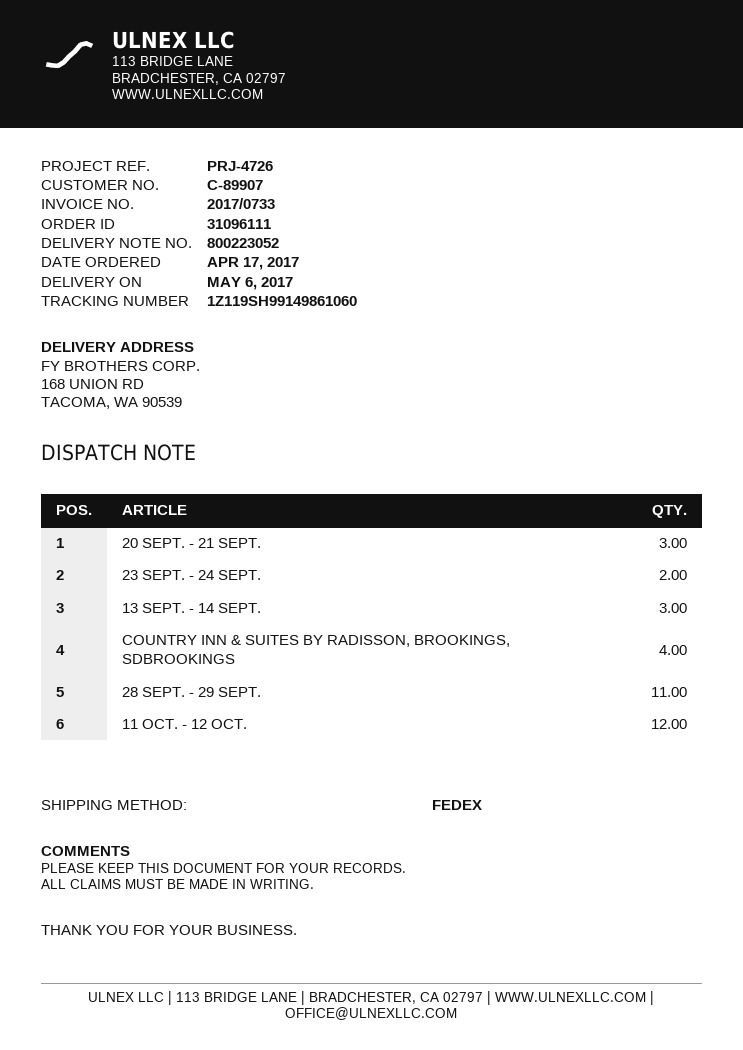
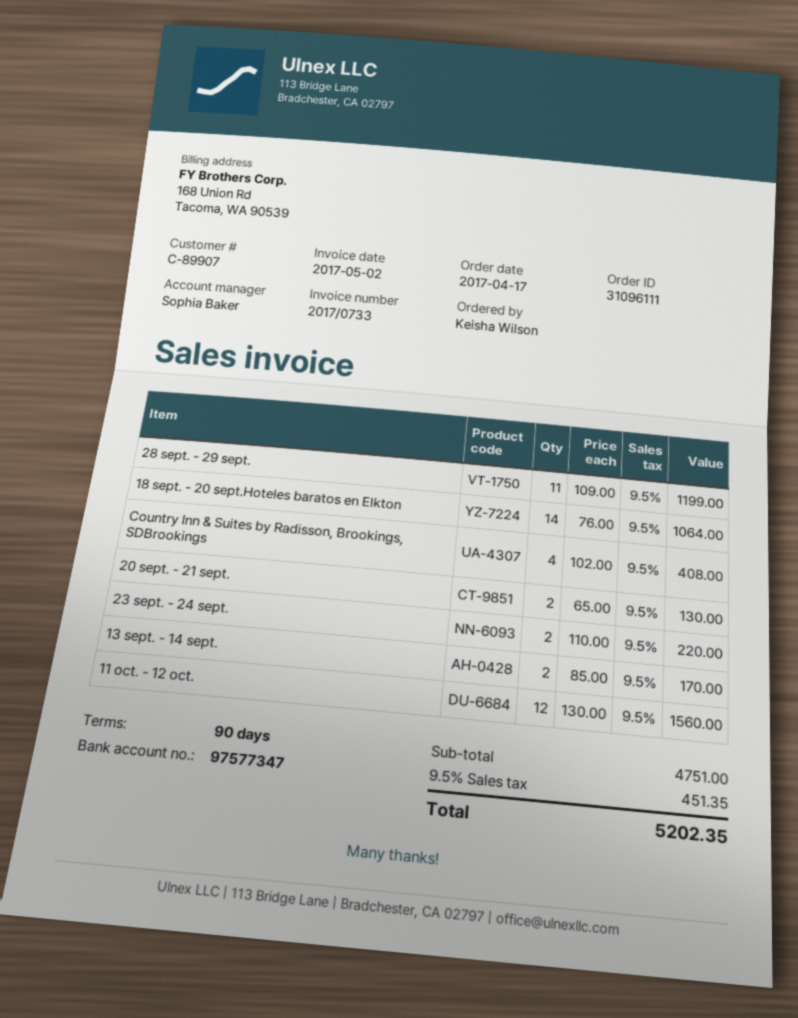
20 SEPT. - 21 SEPT.: 3 -> 2
13 SEPT. - 14 SEPT.: 3 -> 2
18 sept. - 20 sept.Hoteles baratos en Elkton: none -> 14

